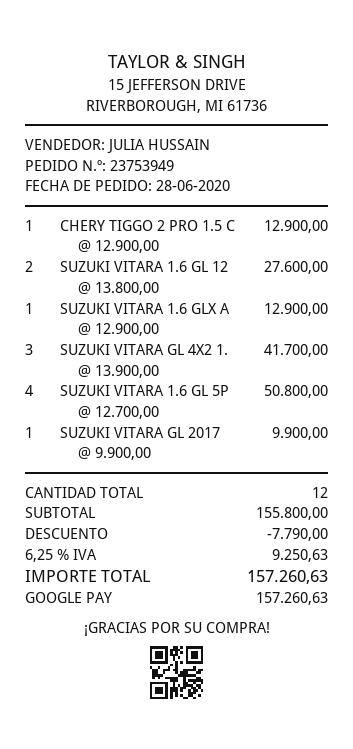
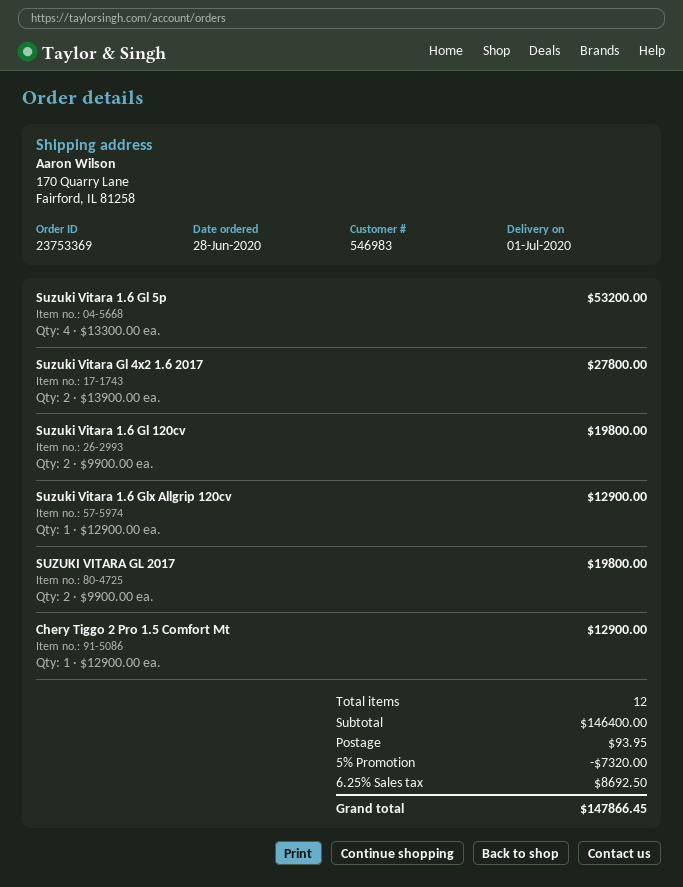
order number: 23753949 -> 23753369
SUZUKI VITARA 1.6 GL 12: 2 x 13800.00 = 27600.00 -> 2 x 9900.00 = 19800.00
SUZUKI VITARA GL 4X2 1.: 3 x 13900.00 = 41700.00 -> 2 x 13900.00 = 27800.00
SUZUKI VITARA 1.6 GL 5P: 4 x 12700.00 = 50800.00 -> 4 x 13300.00 = 53200.00
SUZUKI VITARA GL 2017: 1 x 9900.00 = 9900.00 -> 2 x 9900.00 = 19800.00
subtotal: 155800.00 -> 146400.00
discount: 7790.00 -> 7320.00
shipping: none -> 93.95
tax: 6.25% = 9250.63 -> 6.25% = 8692.50
total: 157260.63 -> 147866.45

